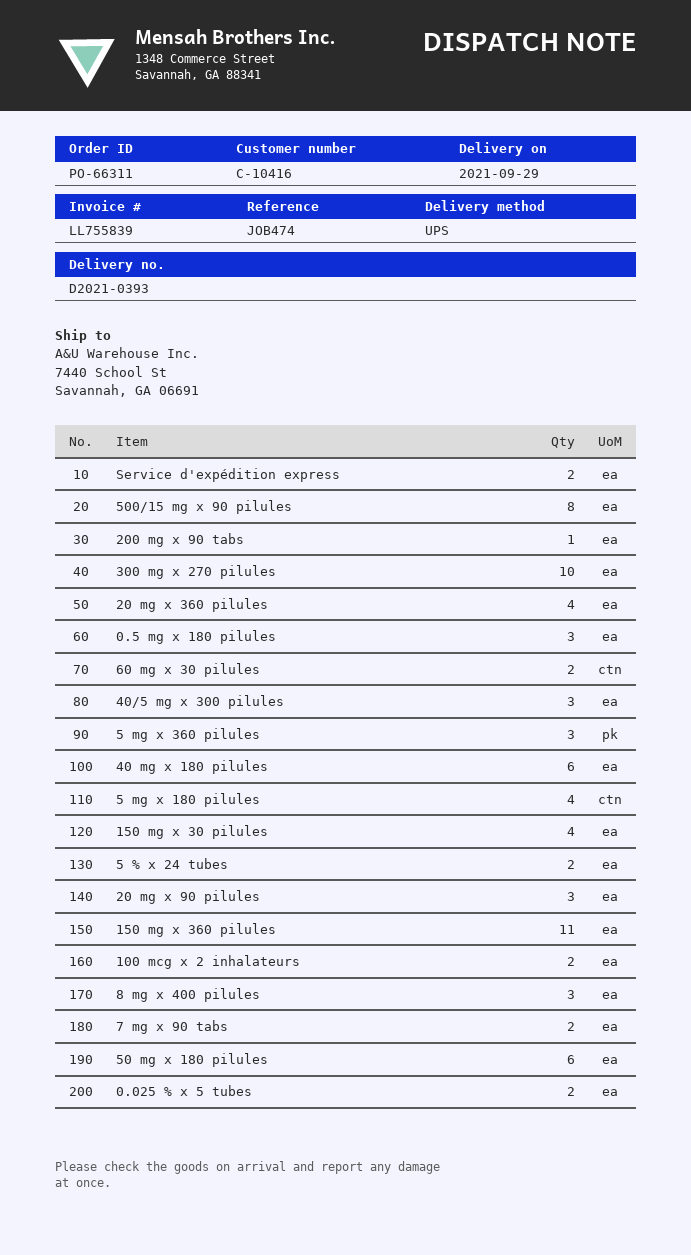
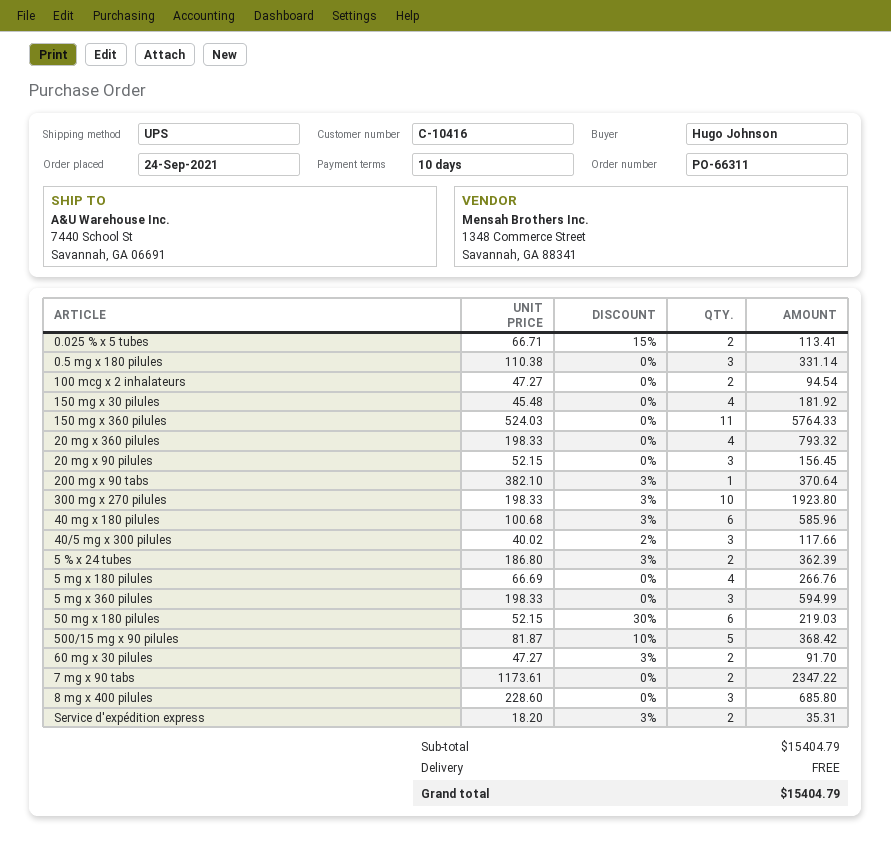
500/15 mg x 90 pilules: 8 -> 5

